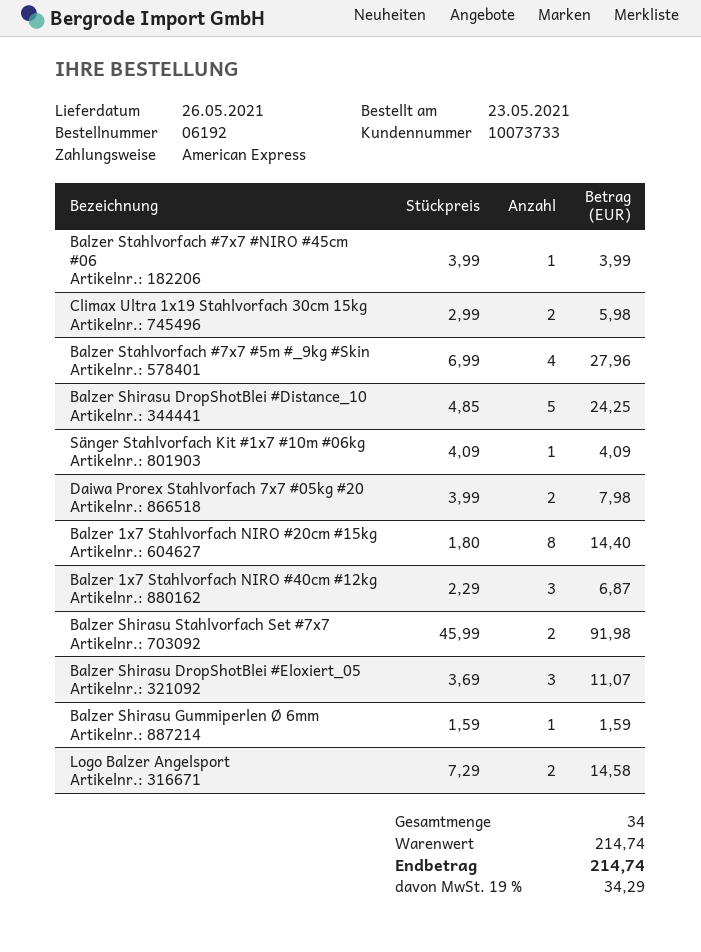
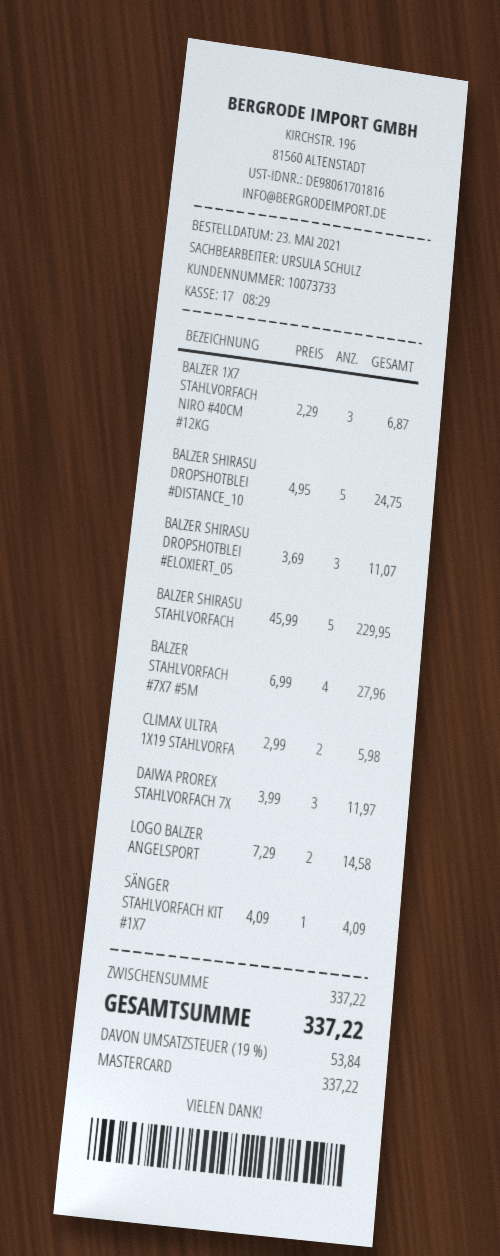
payment method: American Express -> Mastercard
Balzer Stahlvorfach #7x7 #NIRO #45cm #06: 1 x 3.99 = 3.99 -> none
Balzer Shirasu DropShotBlei #Distance_10: 5 x 4.85 = 24.25 -> 5 x 4.95 = 24.75
Daiwa Prorex Stahlvorfach 7x7 #05kg #20: 2 x 3.99 = 7.98 -> 3 x 3.99 = 11.97
Balzer 1x7 Stahlvorfach NIRO #20cm #15kg: 8 x 1.80 = 14.40 -> none
Balzer Shirasu Stahlvorfach Set #7x7: 2 x 45.99 = 91.98 -> 5 x 45.99 = 229.95
Balzer Shirasu Gummiperlen Ø 6mm: 1 x 1.59 = 1.59 -> none
subtotal: 214.74 -> 337.22
tax: 19% = 34.29 -> 19% = 53.84
total: 214.74 -> 337.22

